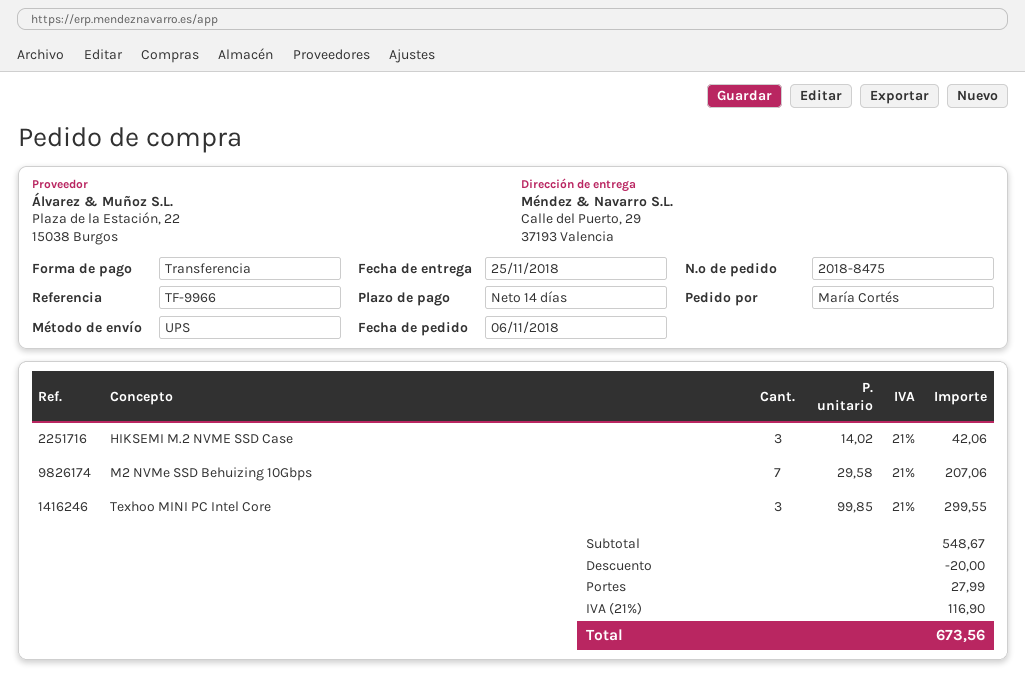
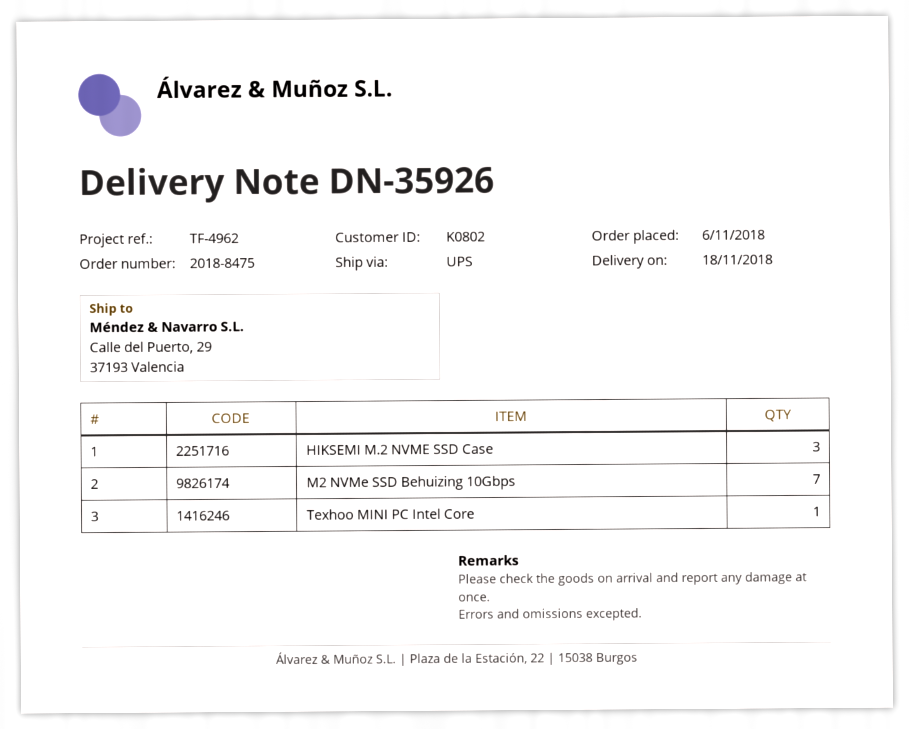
delivery date: 2018-11-25 -> 2018-11-18
reference: TF-9966 -> TF-4962
Texhoo MINI PC Intel Core: 3 -> 1

